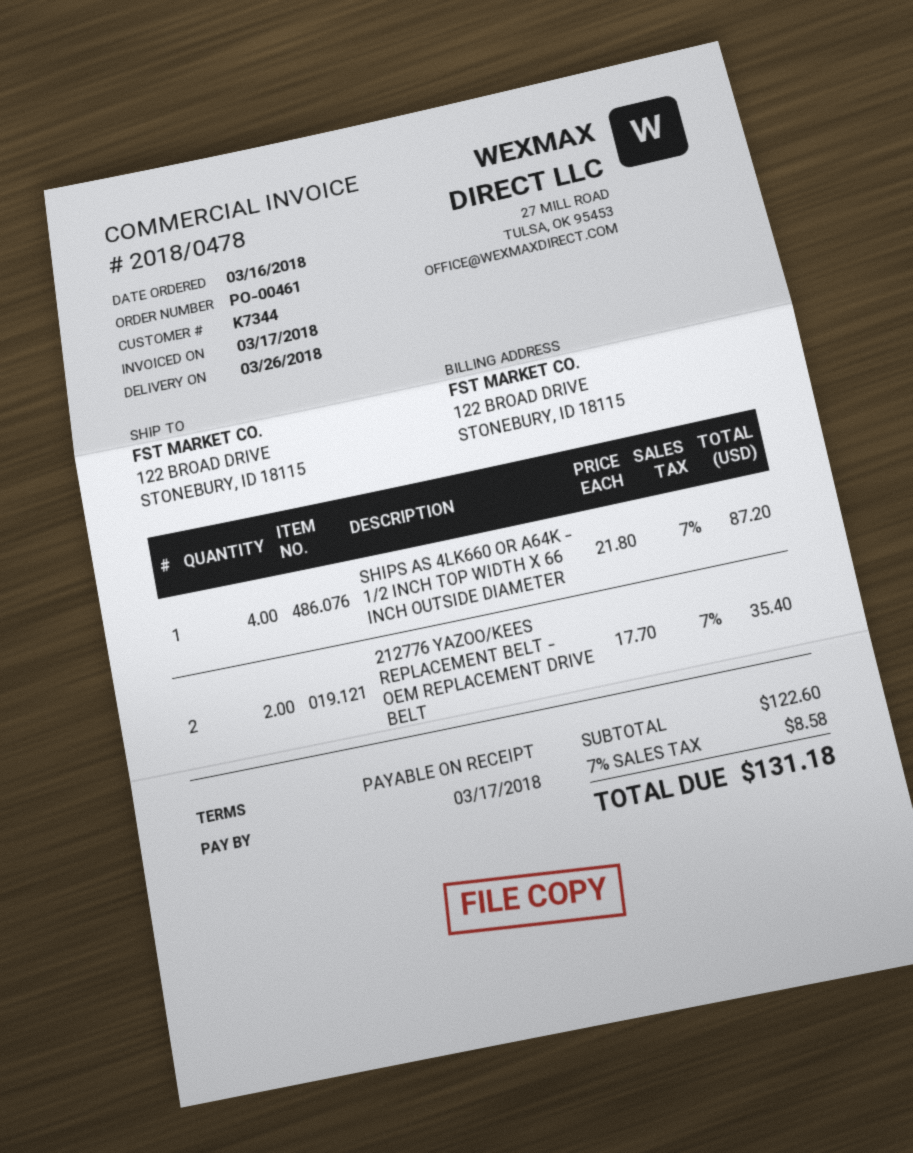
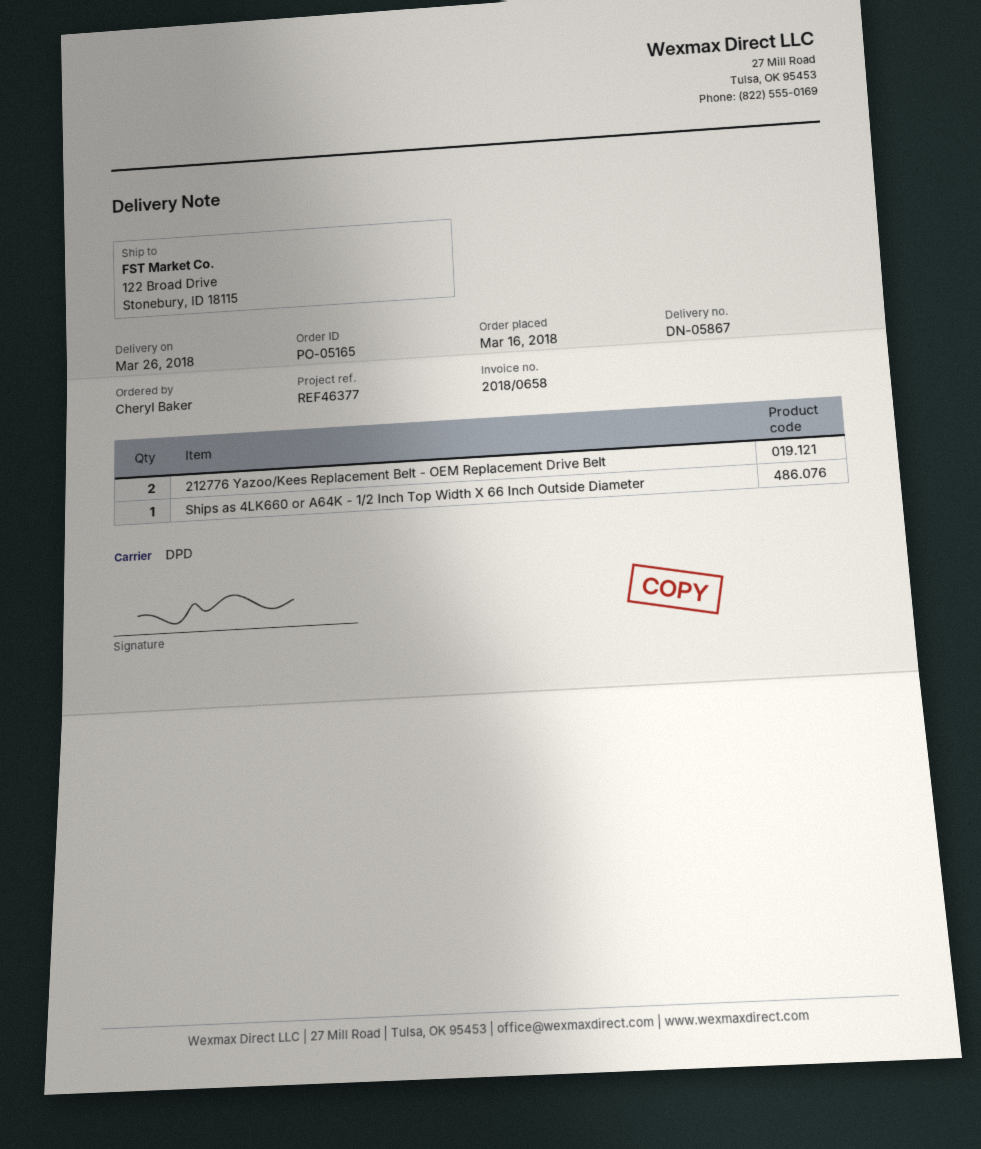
order number: PO-00461 -> PO-05165
invoice number: 2018/0478 -> 2018/0658
SHIPS AS 4LK660 OR A64K - 1/2 INCH TOP WIDTH X 66 INCH OUTSIDE DIAMETER: 4 -> 1

